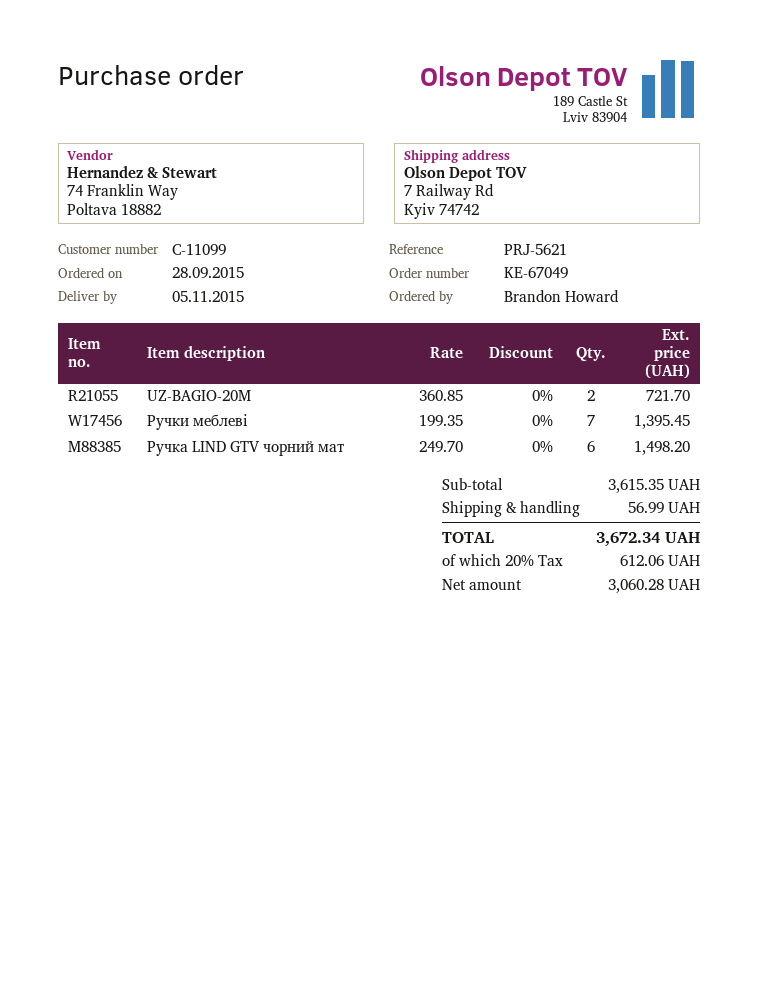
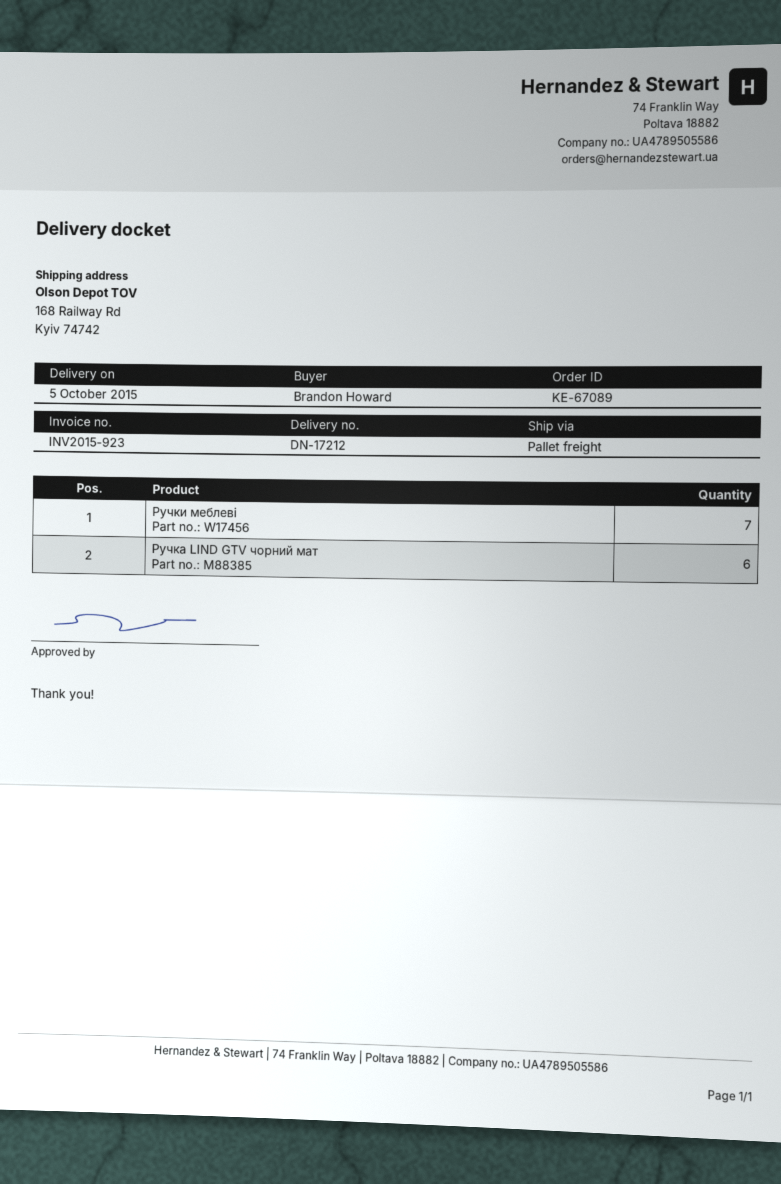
order number: KE-67049 -> KE-67089
delivery date: 2015-11-05 -> 2015-10-05
ship to: 7 Railway Rd, Kyiv 74742 -> 168 Railway Rd, Kyiv 74742
UZ-BAGIO-20M: 2 -> none

